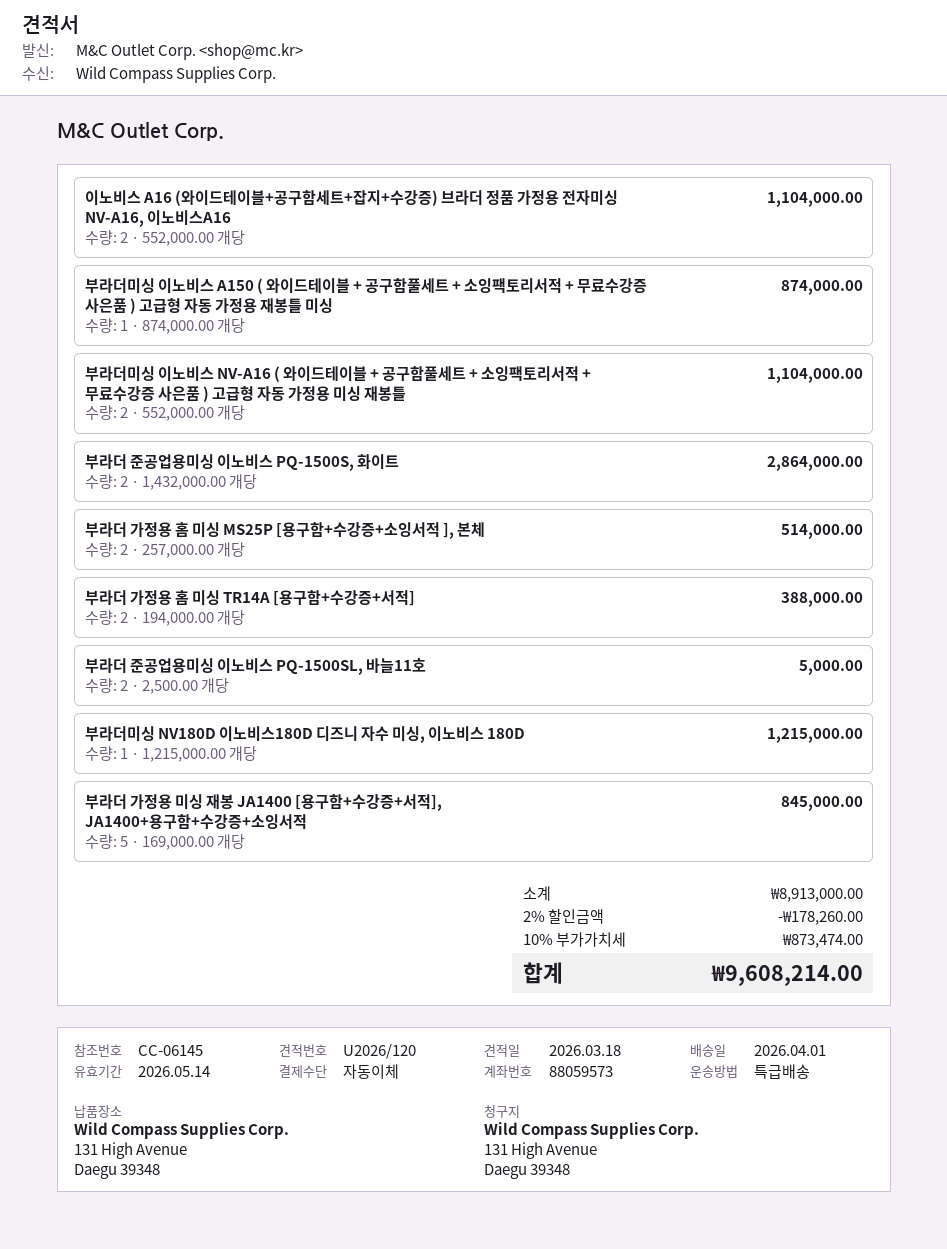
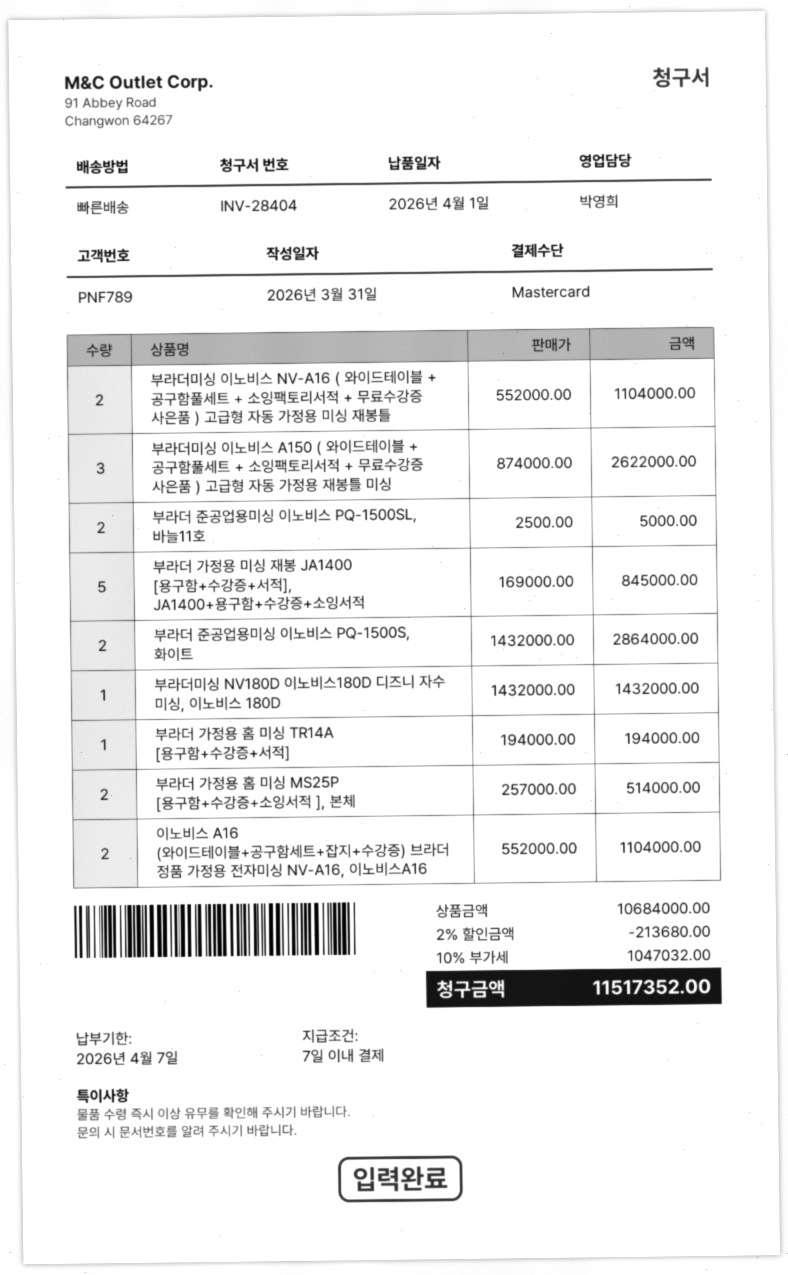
payment method: direct debit -> Mastercard
부라더미싱 이노비스 A150 ( 와이드테이블 + 공구함풀세트 + 소잉팩토리서적 + 무료수강증 사은품 ) 고급형 자동 가정용 재봉틀 미싱: 1 x 874000.00 = 874000.00 -> 3 x 874000.00 = 2622000.00
부라더 가정용 홈 미싱 TR14A [용구함+수강증+서적]: 2 x 194000.00 = 388000.00 -> 1 x 194000.00 = 194000.00
부라더미싱 NV180D 이노비스180D 디즈니 자수 미싱, 이노비스 180D: 1 x 1215000.00 = 1215000.00 -> 1 x 1432000.00 = 1432000.00
subtotal: 8913000.00 -> 10684000.00
discount: 2% = 178260.00 -> 2% = 213680.00
tax: 10% = 873474.00 -> 10% = 1047032.00
total: 9608214.00 -> 11517352.00

